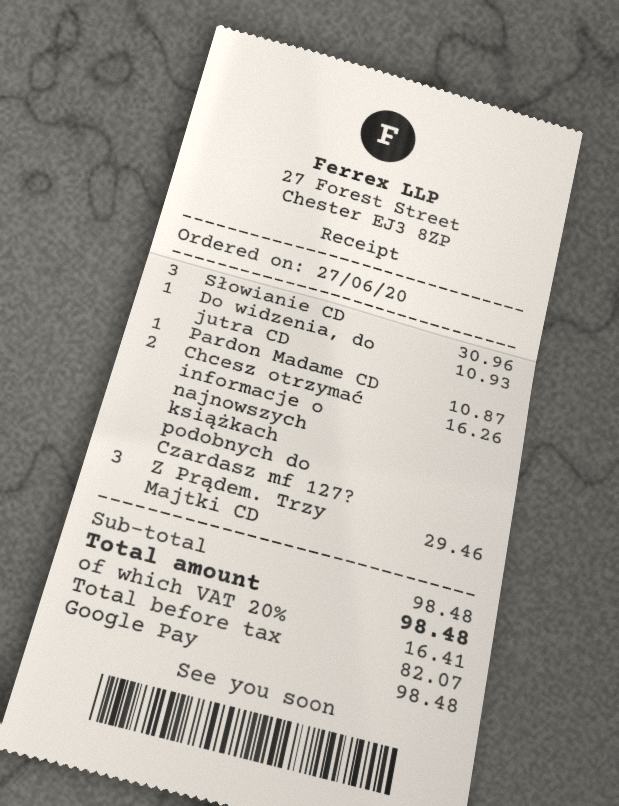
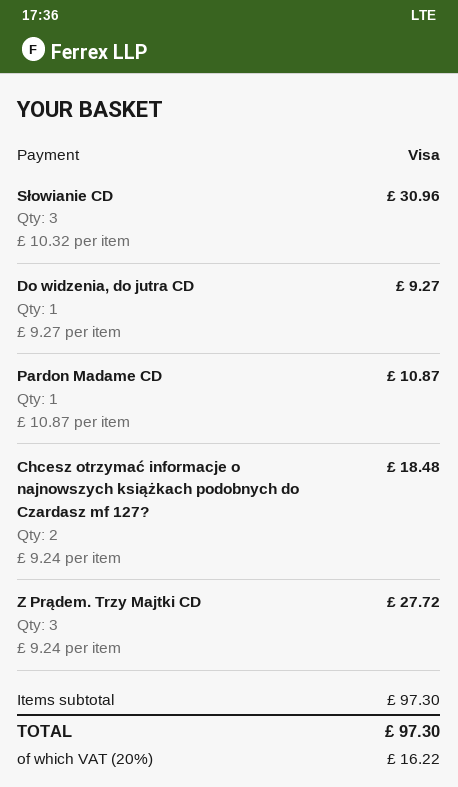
payment method: Google Pay -> Visa
Do widzenia, do jutra CD: 1 for 10.93 -> 1 for 9.27
Chcesz otrzymać informacje o najnowszych książkach podobnych do Czardasz mf 127?: 2 for 16.26 -> 2 for 18.48
Z Prądem. Trzy Majtki CD: 3 for 29.46 -> 3 for 27.72
subtotal: 98.48 -> 97.30
tax: 20% = 16.41 -> 20% = 16.22
total: 98.48 -> 97.30

